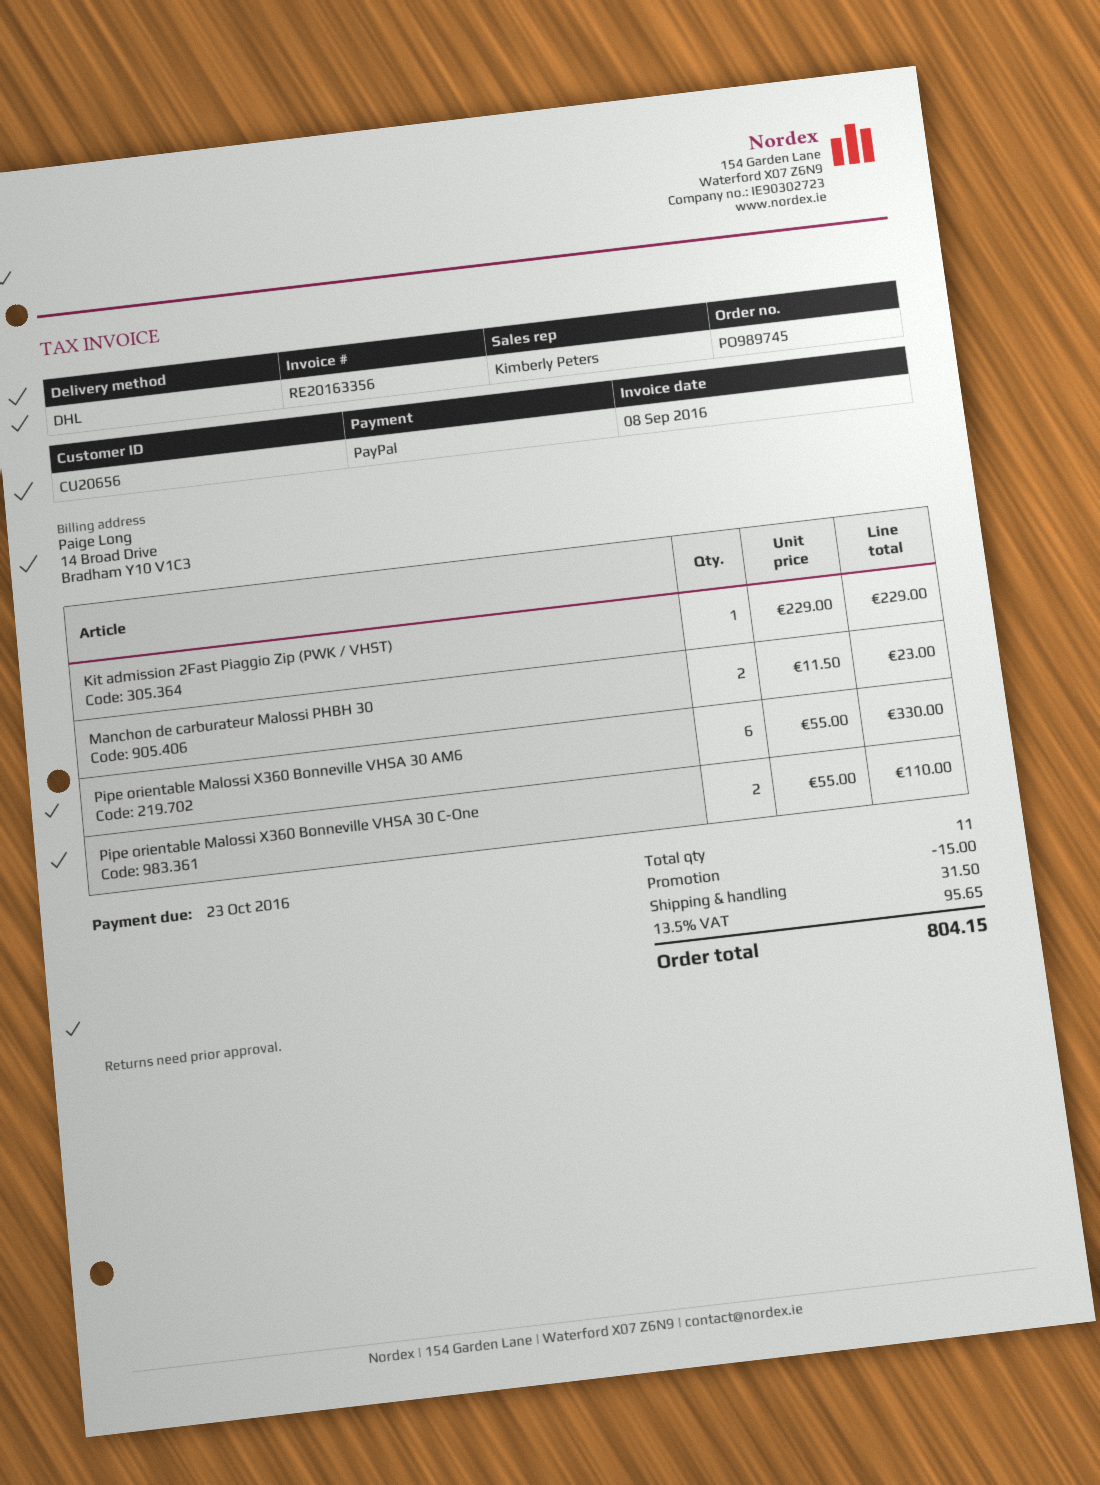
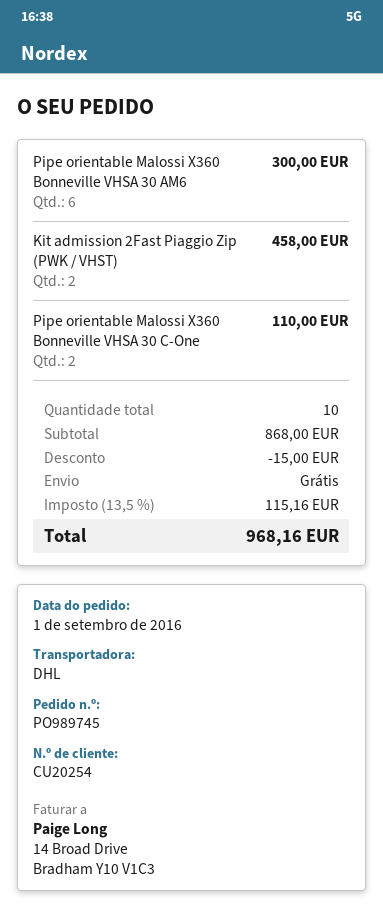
customer number: CU20656 -> CU20254
Kit admission 2Fast Piaggio Zip (PWK / VHST): 1 for 229.00 -> 2 for 458.00
Manchon de carburateur Malossi PHBH 30: 2 for 23.00 -> none
Pipe orientable Malossi X360 Bonneville VHSA 30 AM6: 6 for 330.00 -> 6 for 300.00
total quantity: 11 -> 10
shipping: 31.50 -> 0.00
tax: 13.5% = 95.65 -> 13.5% = 115.16
total: 804.15 -> 968.16

